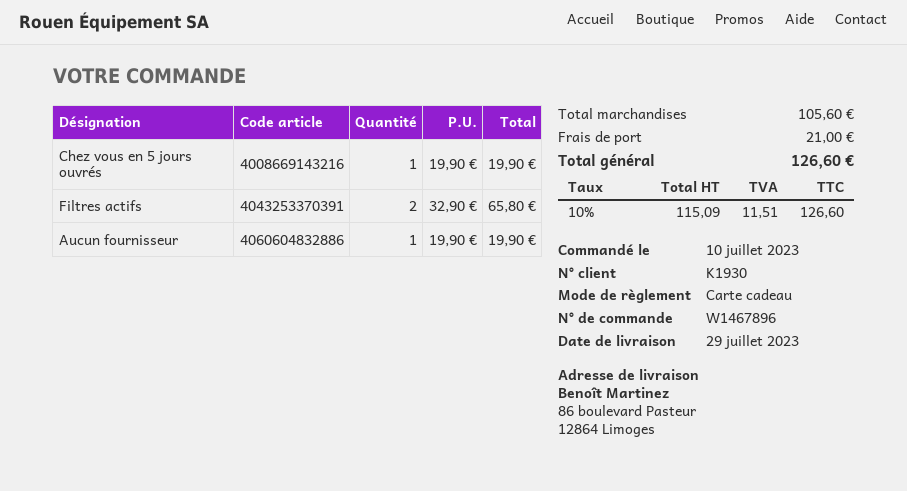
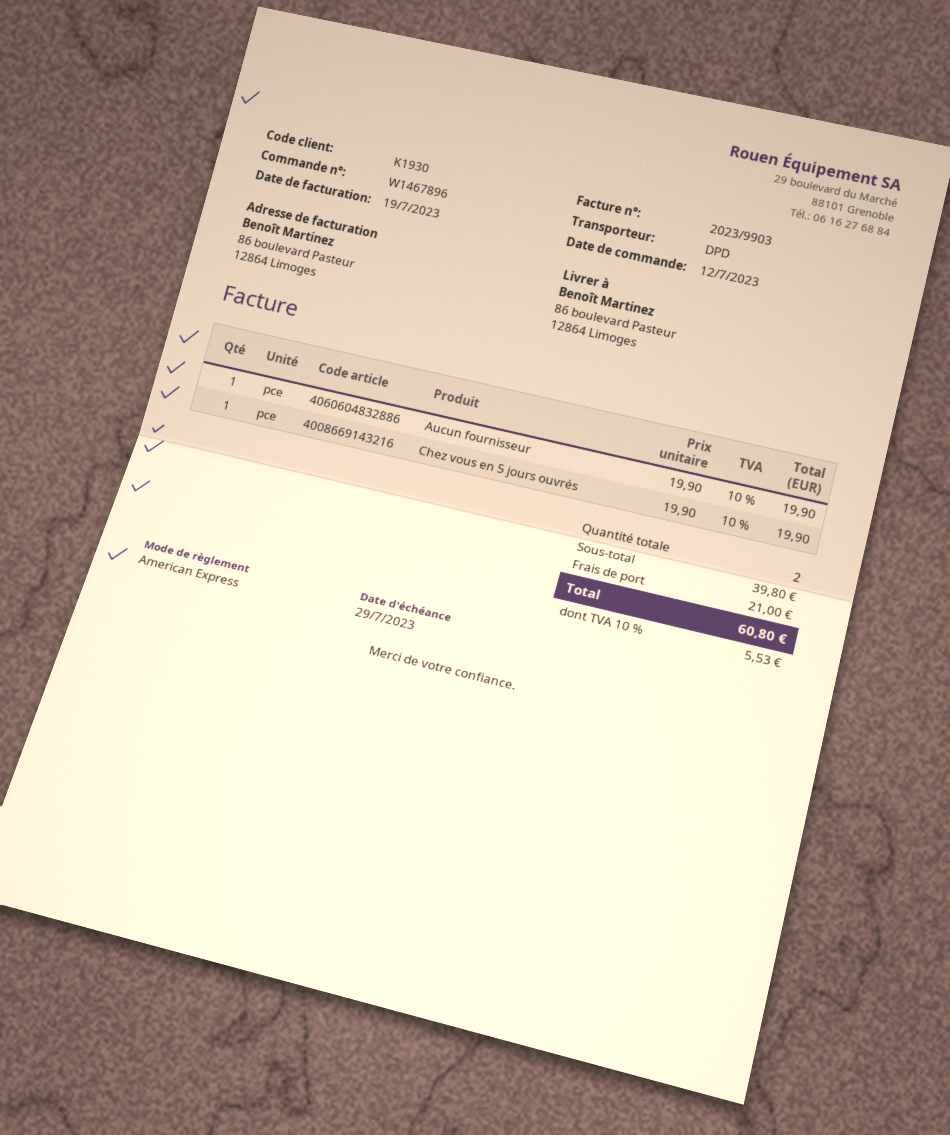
order date: 2023-07-10 -> 2023-07-12
payment method: gift card -> American Express
Filtres actifs: 2 x 32.90 = 65.80 -> none
subtotal: 105.60 -> 39.80
tax: 10% = 11.51 -> 10% = 5.53
total: 126.60 -> 60.80

